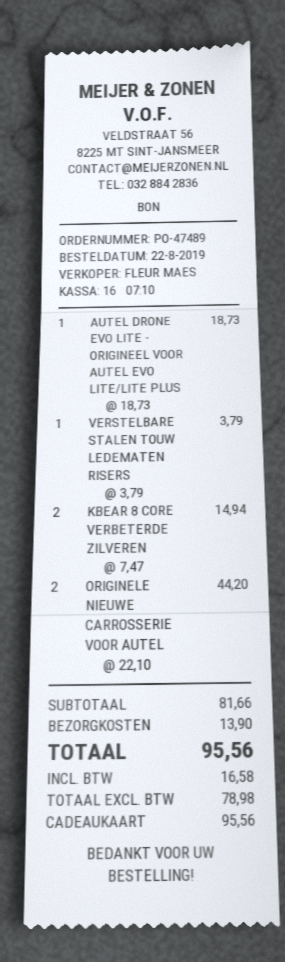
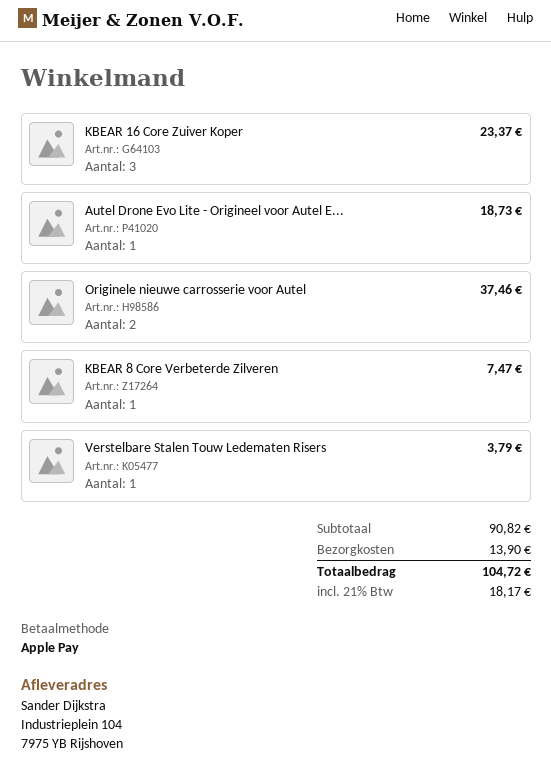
payment method: gift card -> Apple Pay
KBEAR 8 CORE VERBETERDE ZILVEREN: 2 for 14.94 -> 1 for 7.47
ORIGINELE NIEUWE CARROSSERIE VOOR AUTEL: 2 for 44.20 -> 2 for 37.46
KBEAR 16 Core Zuiver Koper: none -> 3 for 23.37
subtotal: 81.66 -> 90.82
tax: 16.58 -> 18.17
total: 95.56 -> 104.72

